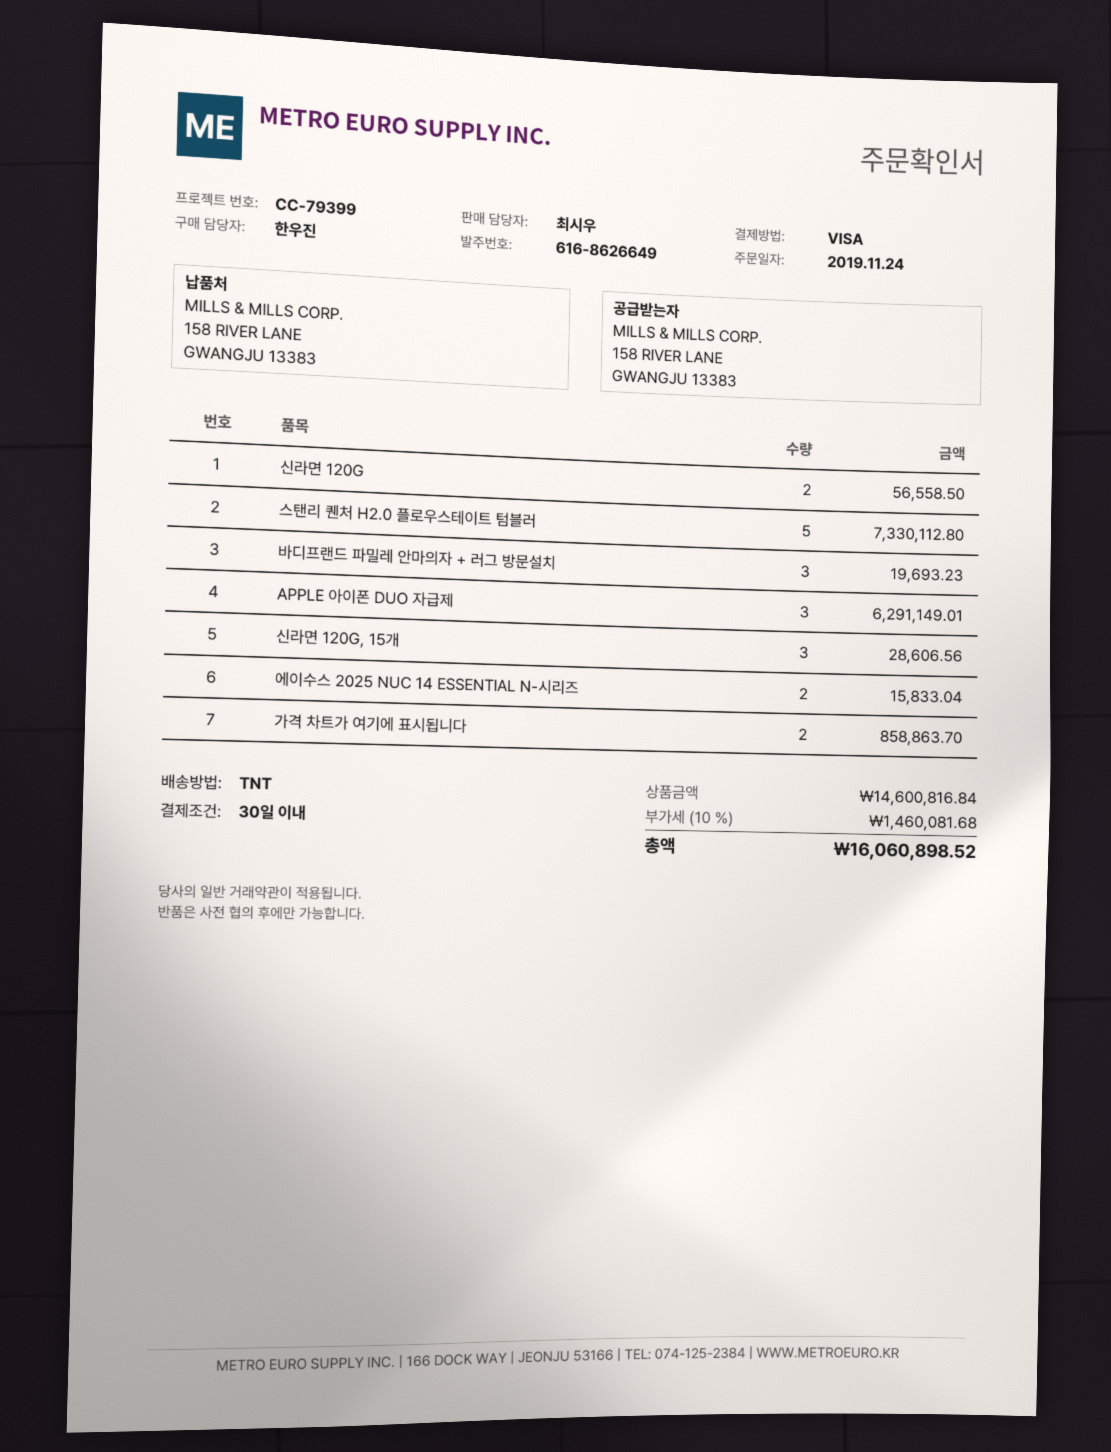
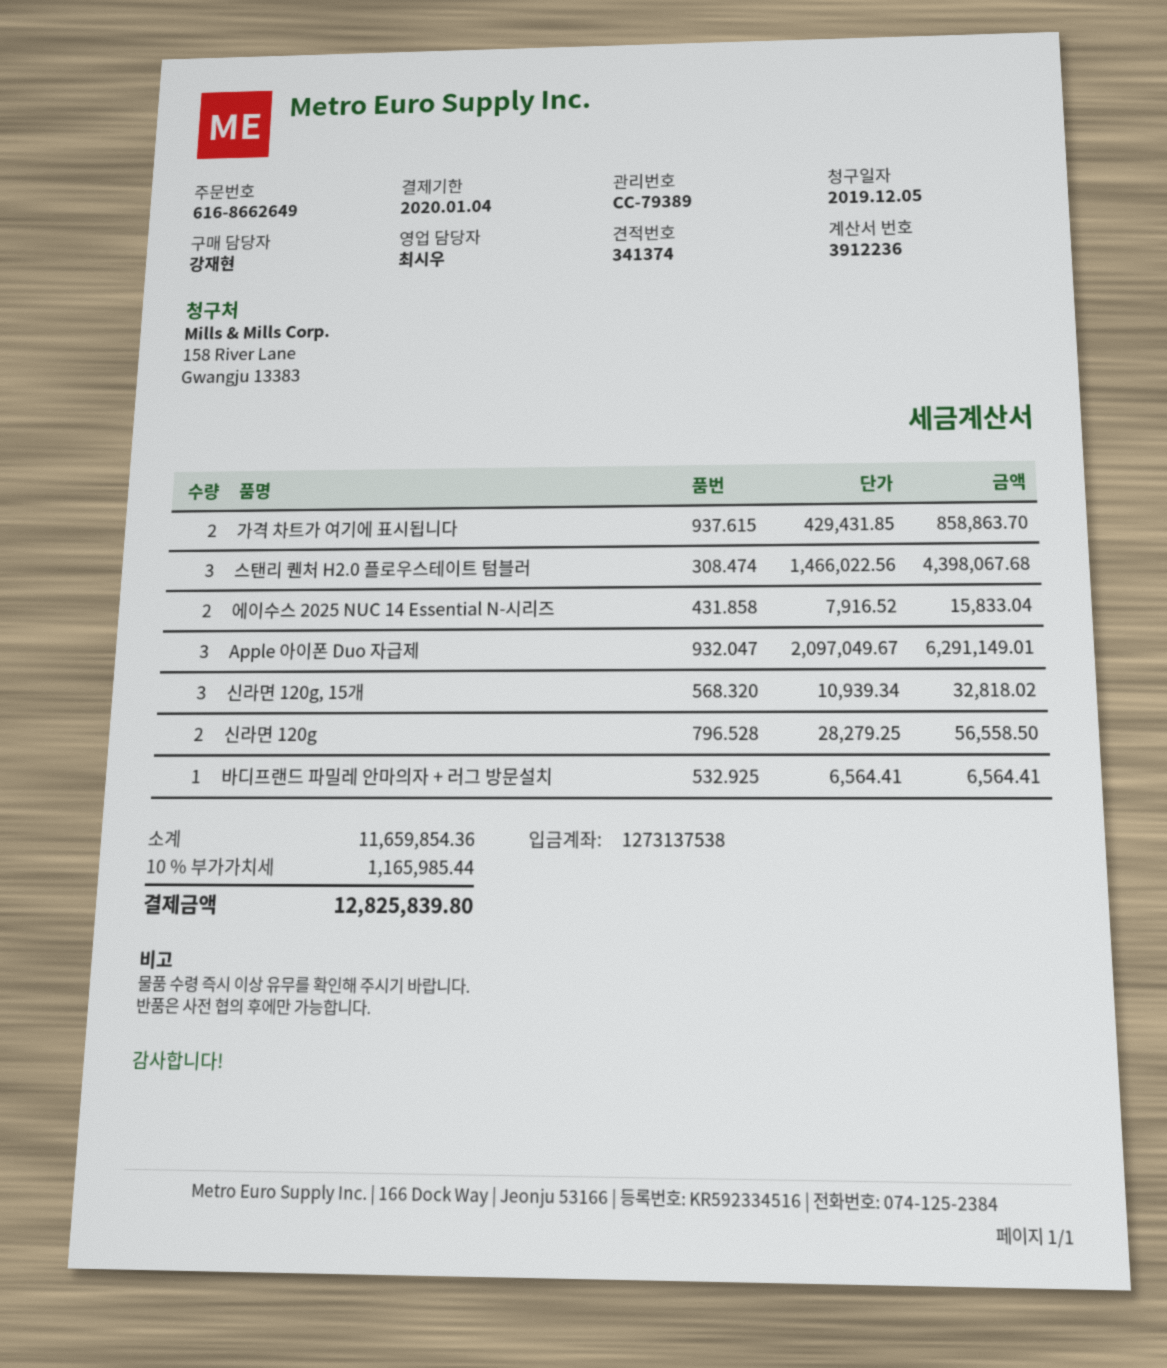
order number: 616-8626649 -> 616-8662649
reference: CC-79399 -> CC-79389
ordered by: 한우진 -> 강재현
스탠리 퀜처 H2.0 플로우스테이트 텀블러: 5 for 7330112.80 -> 3 for 4398067.68
바디프랜드 파밀레 안마의자 + 러그 방문설치: 3 for 19693.23 -> 1 for 6564.41
신라면 120G, 15개: 3 for 28606.56 -> 3 for 32818.02
subtotal: 14600816.84 -> 11659854.36
tax: 10% = 1460081.68 -> 10% = 1165985.44
total: 16060898.52 -> 12825839.80

